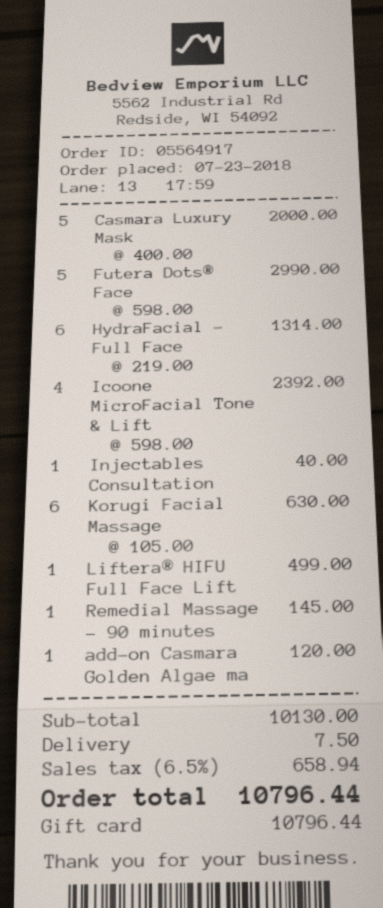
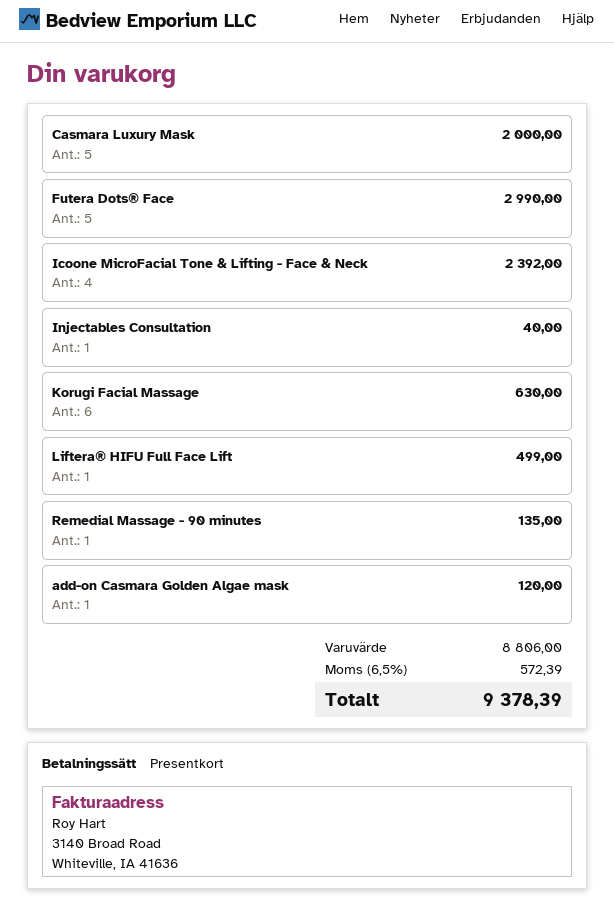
HydraFacial - Full Face: 6 for 1314.00 -> none
Remedial Massage - 90 minutes: 1 for 145.00 -> 1 for 135.00
subtotal: 10130.00 -> 8806.00
shipping: 7.50 -> none
tax: 6.5% = 658.94 -> 6.5% = 572.39
total: 10796.44 -> 9378.39

